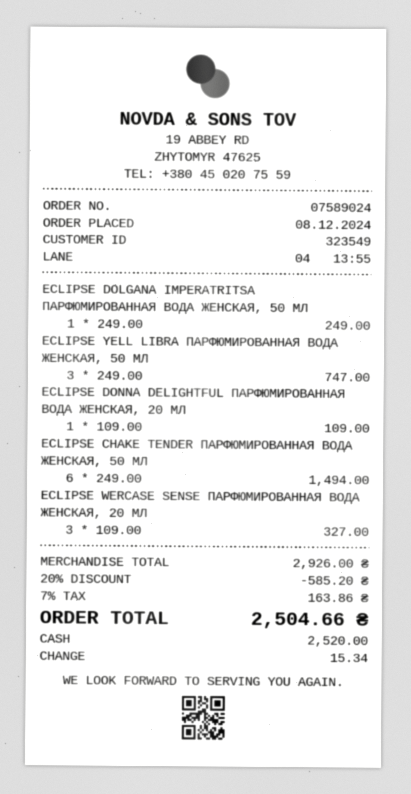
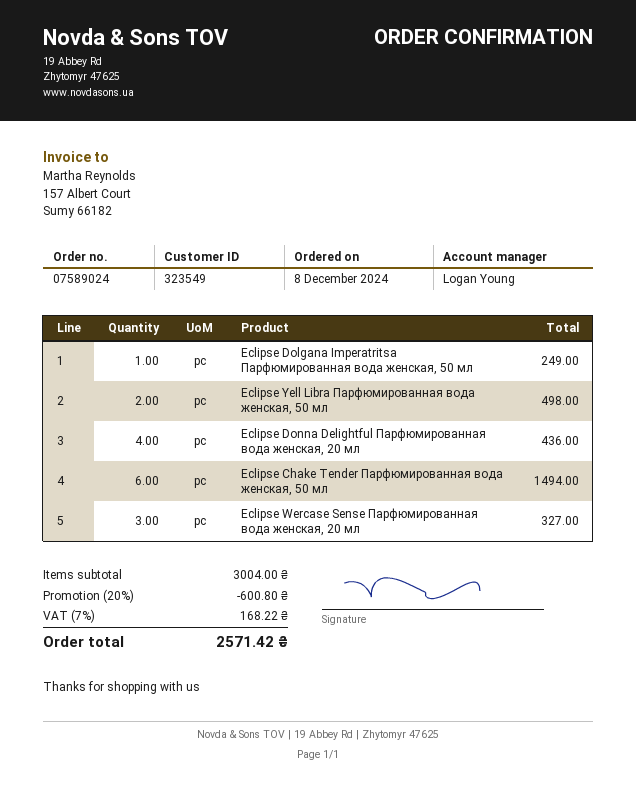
ECLIPSE YELL LIBRA ПАРФЮМИРОВАННАЯ ВОДА ЖЕНСКАЯ, 50 МЛ: 3 for 747.00 -> 2 for 498.00
ECLIPSE DONNA DELIGHTFUL ПАРФЮМИРОВАННАЯ ВОДА ЖЕНСКАЯ, 20 МЛ: 1 for 109.00 -> 4 for 436.00
subtotal: 2926.00 -> 3004.00
discount: 20% = 585.20 -> 20% = 600.80
tax: 7% = 163.86 -> 7% = 168.22
total: 2504.66 -> 2571.42

